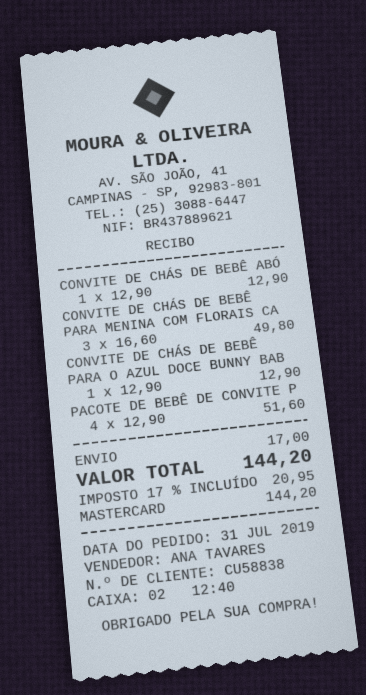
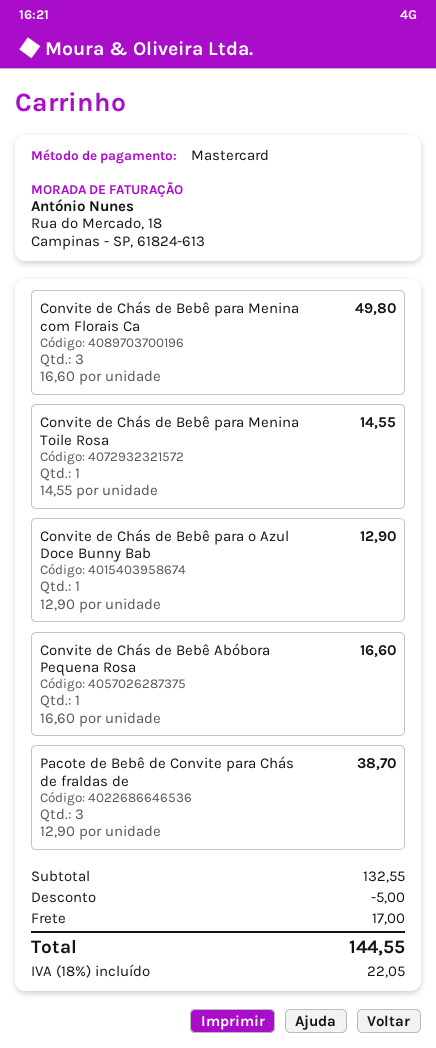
CONVITE DE CHÁS DE BEBÊ ABÓ: 1 x 12.90 = 12.90 -> 1 x 16.60 = 16.60
PACOTE DE BEBÊ DE CONVITE P: 4 x 12.90 = 51.60 -> 3 x 12.90 = 38.70
Convite de Chás de Bebê para Menina Toile Rosa: none -> 1 x 14.55 = 14.55
discount: none -> 5.00
tax: 17% = 20.95 -> 18% = 22.05
total: 144.20 -> 144.55

